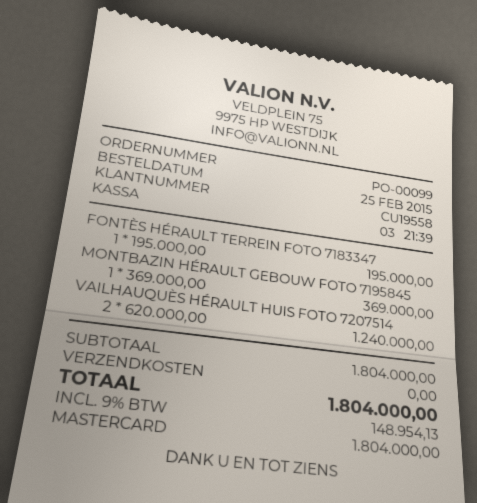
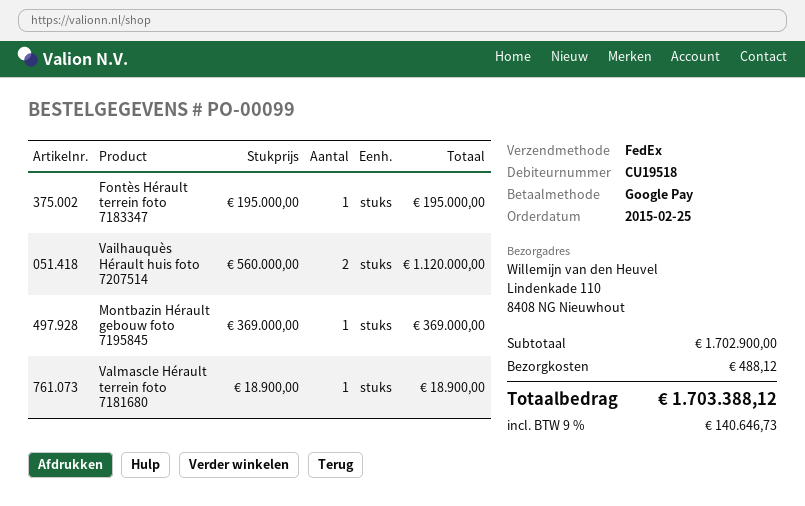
customer number: CU19558 -> CU19518
payment method: Mastercard -> Google Pay
VAILHAUQUÈS HÉRAULT HUIS FOTO 7207514: 2 x 620000.00 = 1240000.00 -> 2 x 560000.00 = 1120000.00
Valmascle Hérault terrein foto 7181680: none -> 1 x 18900.00 = 18900.00
subtotal: 1804000.00 -> 1702900.00
shipping: 0.00 -> 488.12
tax: 9% = 148954.13 -> 9% = 140646.73
total: 1804000.00 -> 1703388.12

